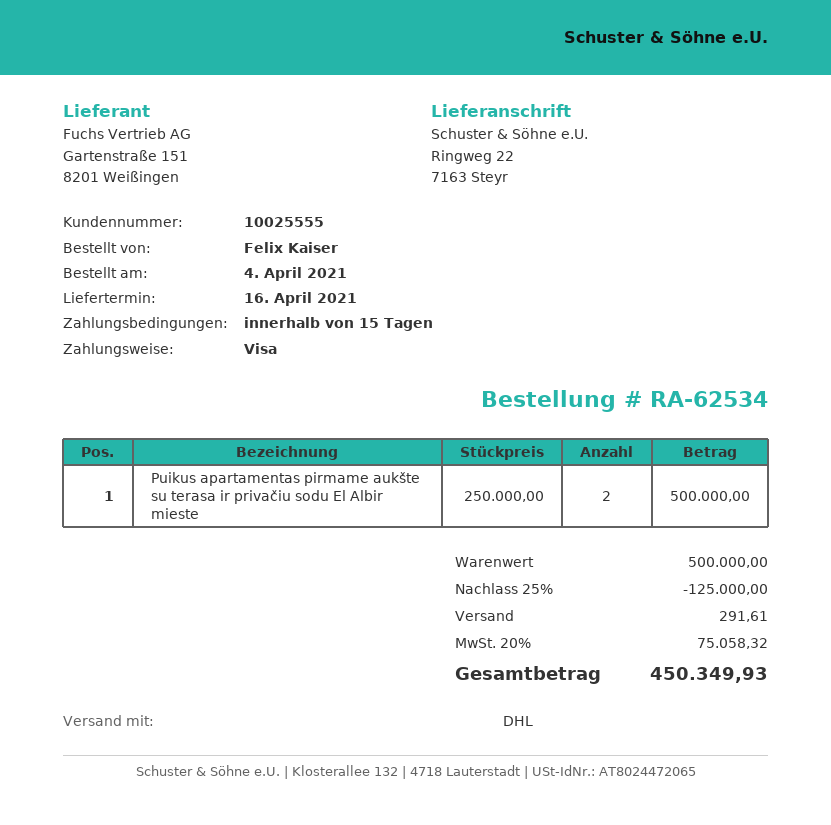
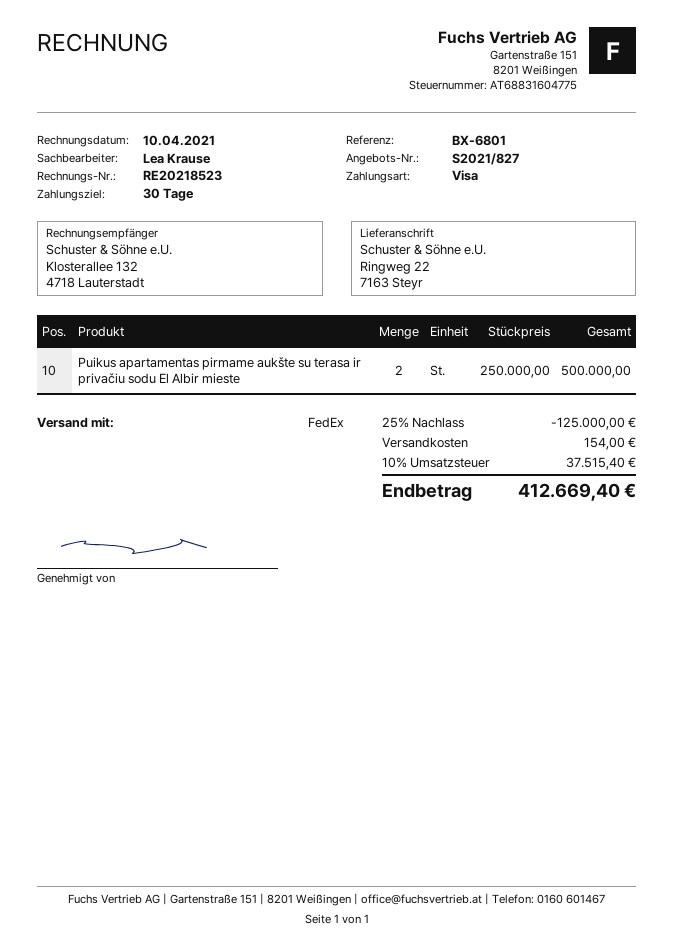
payment terms: 15 days -> 30 days
shipping method: DHL -> FedEx
shipping: 291.61 -> 154.00
tax: 20% = 75058.32 -> 10% = 37515.40
total: 450349.93 -> 412669.40

